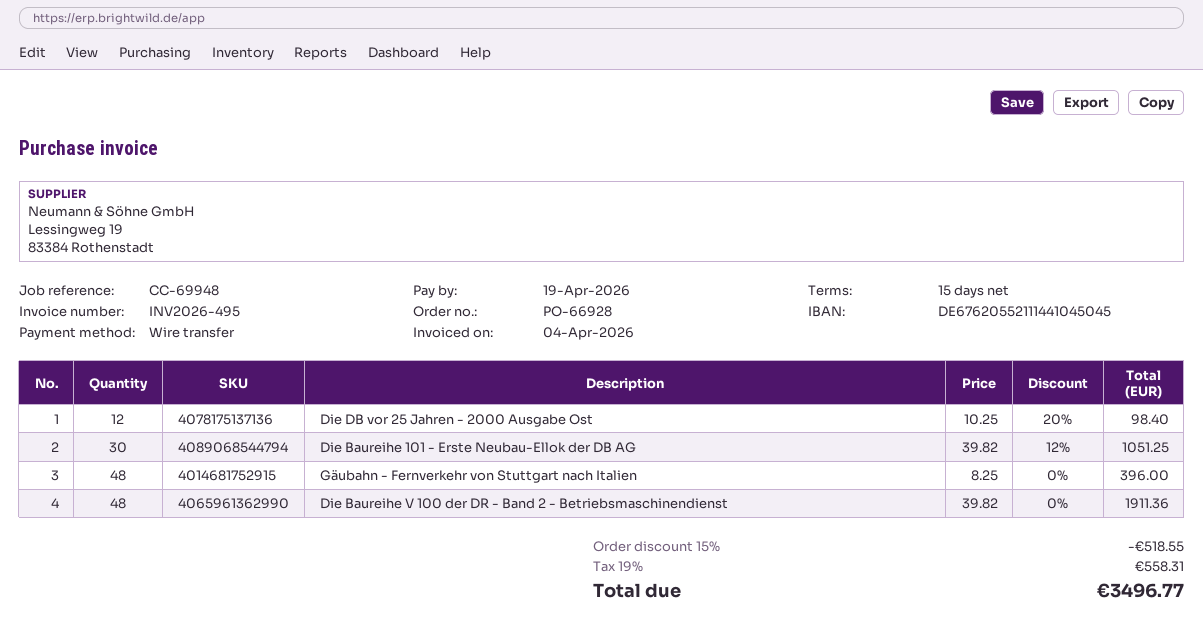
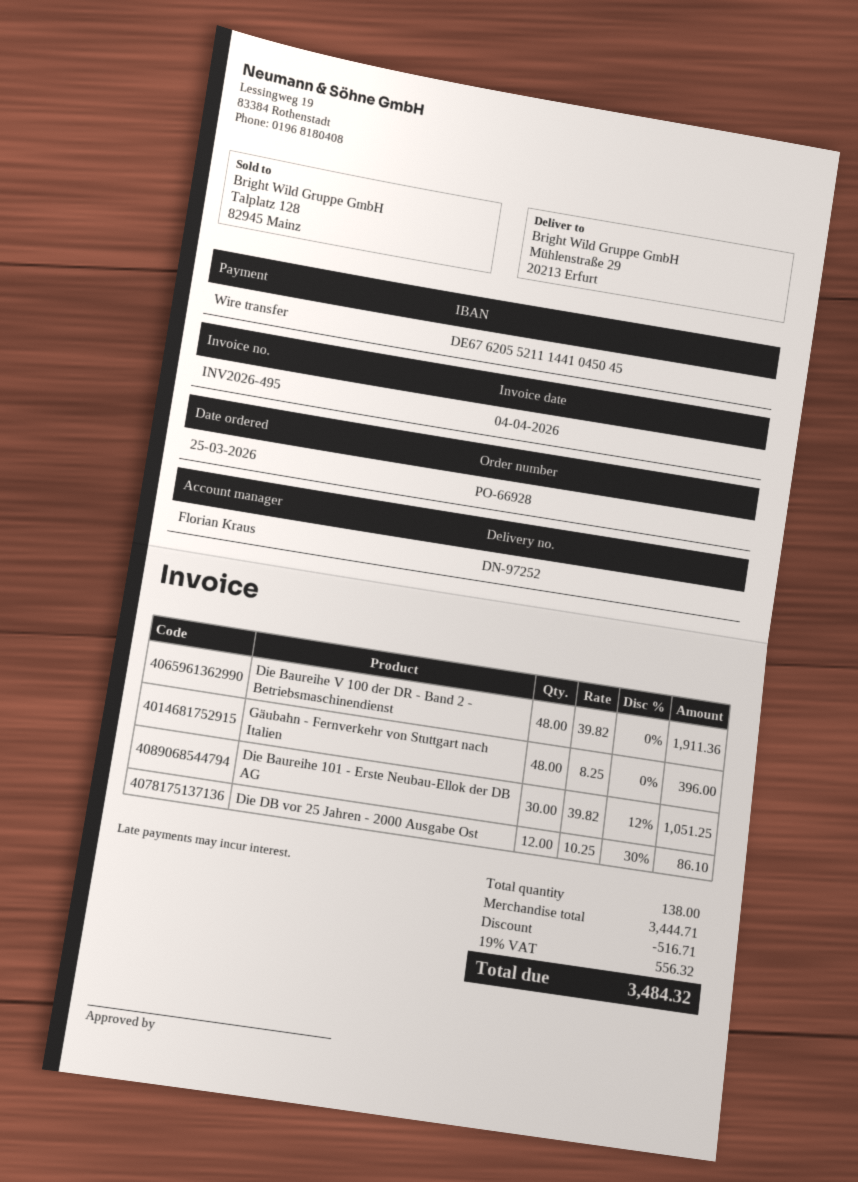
Die DB vor 25 Jahren - 2000 Ausgabe Ost: 12 x 10.25 - 20% = 98.40 -> 12 x 10.25 - 30% = 86.10
discount: 518.55 -> 516.71
tax: 19% = 558.31 -> 19% = 556.32
total: 3496.77 -> 3484.32

